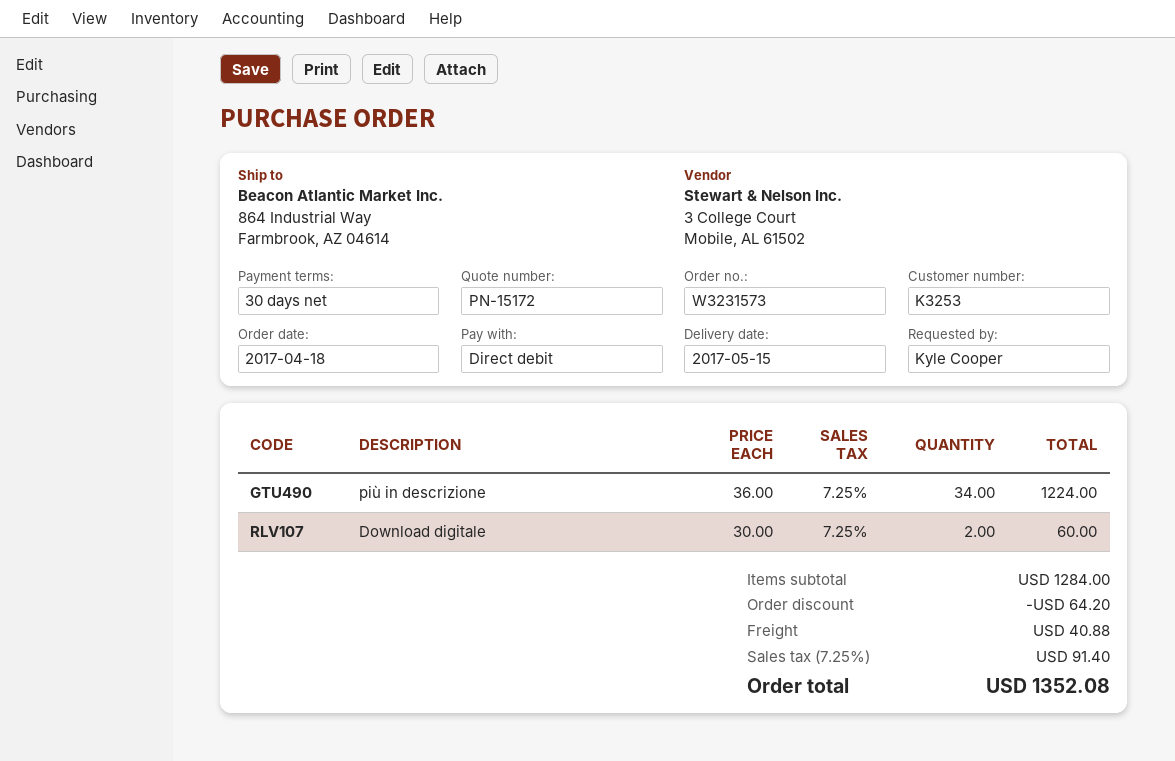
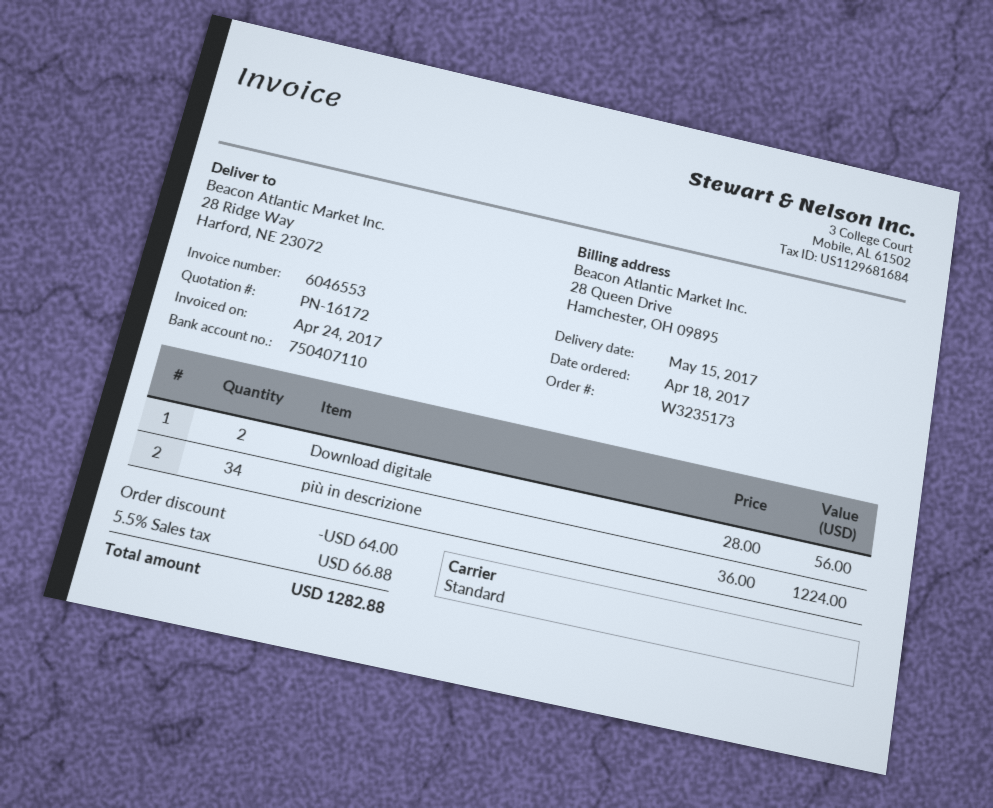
quote number: PN-15172 -> PN-16172
order number: W3231573 -> W3235173
ship to: 864 Industrial Way, Farmbrook, AZ 04614 -> 28 Ridge Way, Harford, NE 23072
Download digitale: 2 x 30.00 = 60.00 -> 2 x 28.00 = 56.00
discount: 64.20 -> 64.00
shipping: 40.88 -> none
tax: 7.25% = 91.40 -> 5.5% = 66.88
total: 1352.08 -> 1282.88

